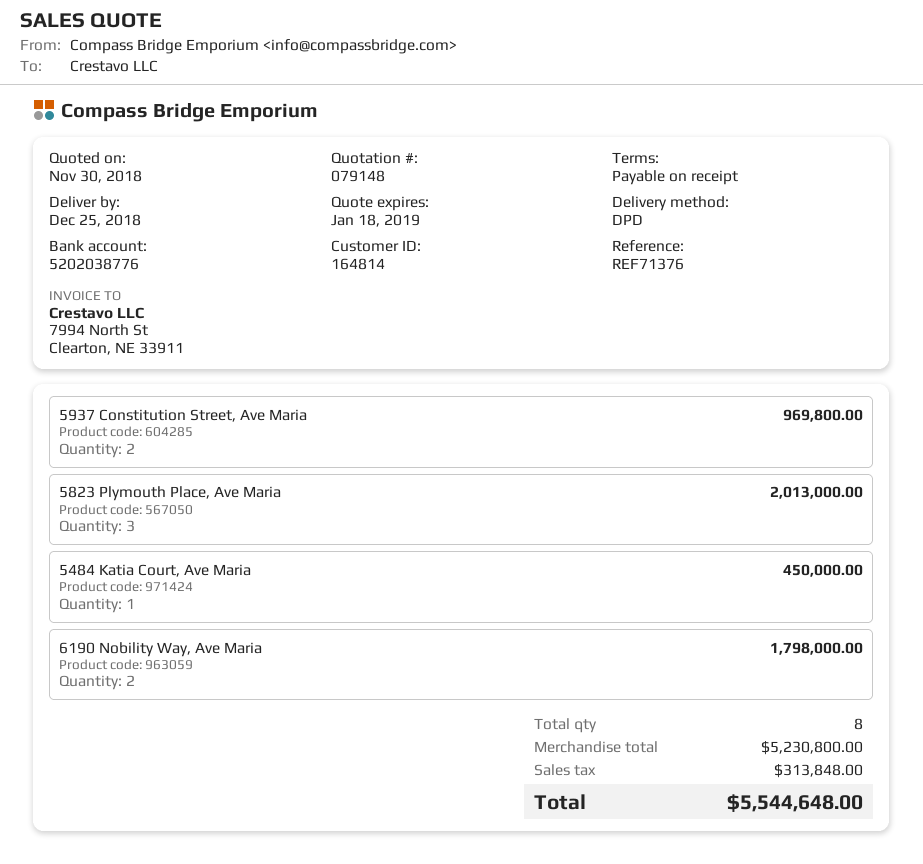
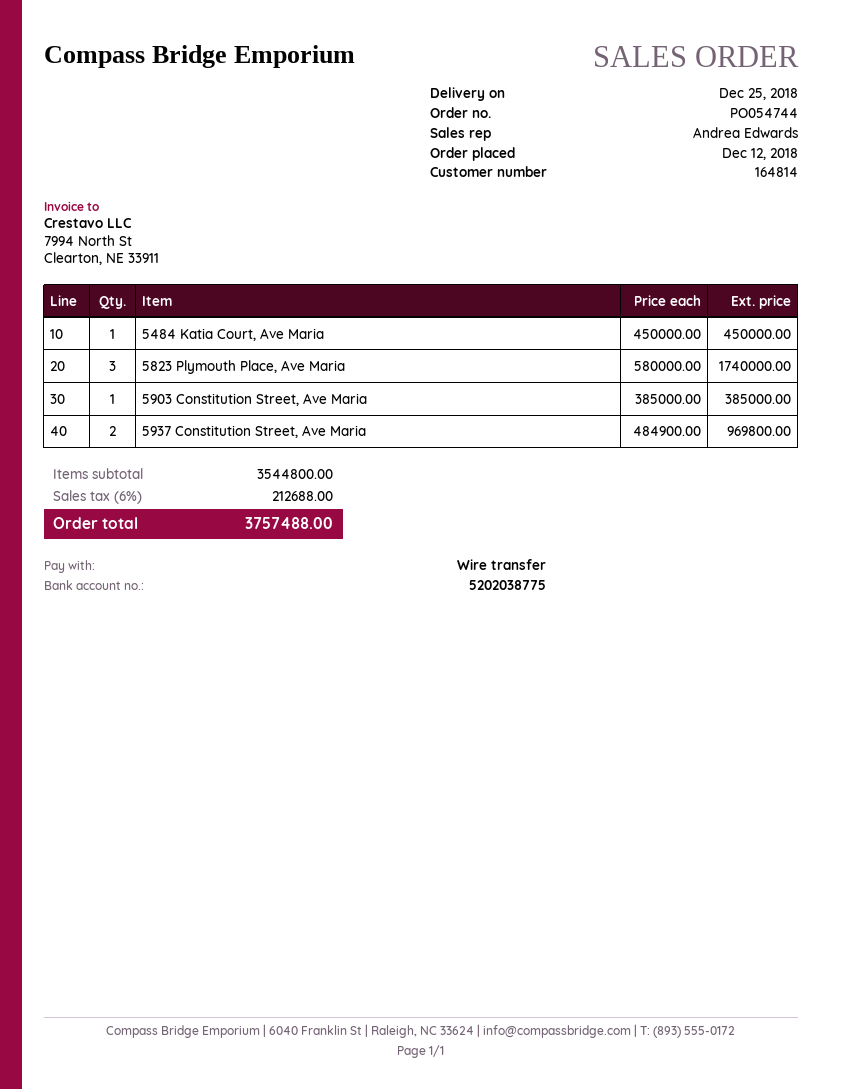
bank account: 5202038776 -> 5202038775
5823 Plymouth Place, Ave Maria: 3 for 2013000.00 -> 3 for 1740000.00
6190 Nobility Way, Ave Maria: 2 for 1798000.00 -> none
5903 Constitution Street, Ave Maria: none -> 1 for 385000.00
subtotal: 5230800.00 -> 3544800.00
tax: 313848.00 -> 212688.00
total: 5544648.00 -> 3757488.00

